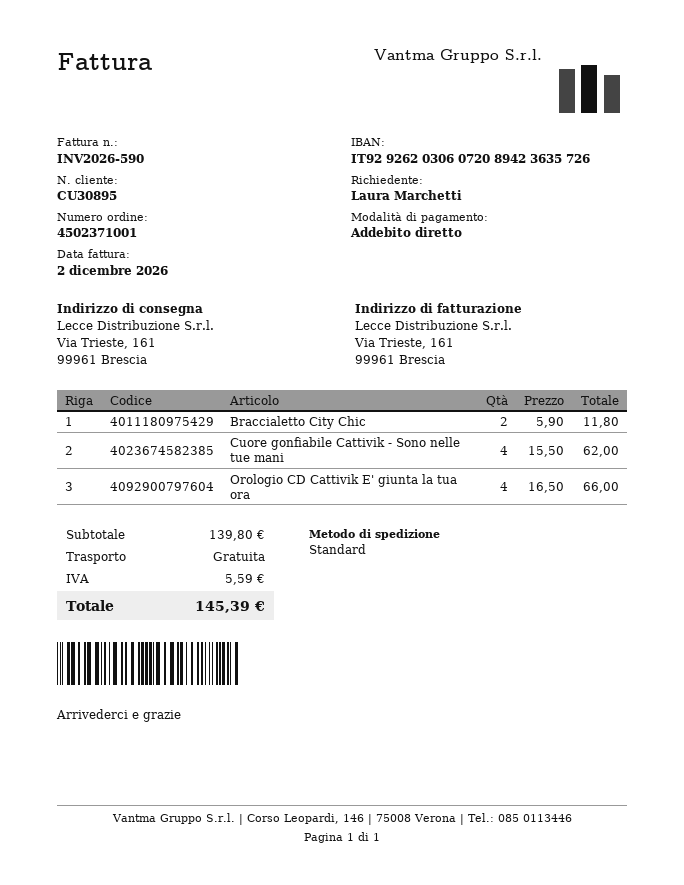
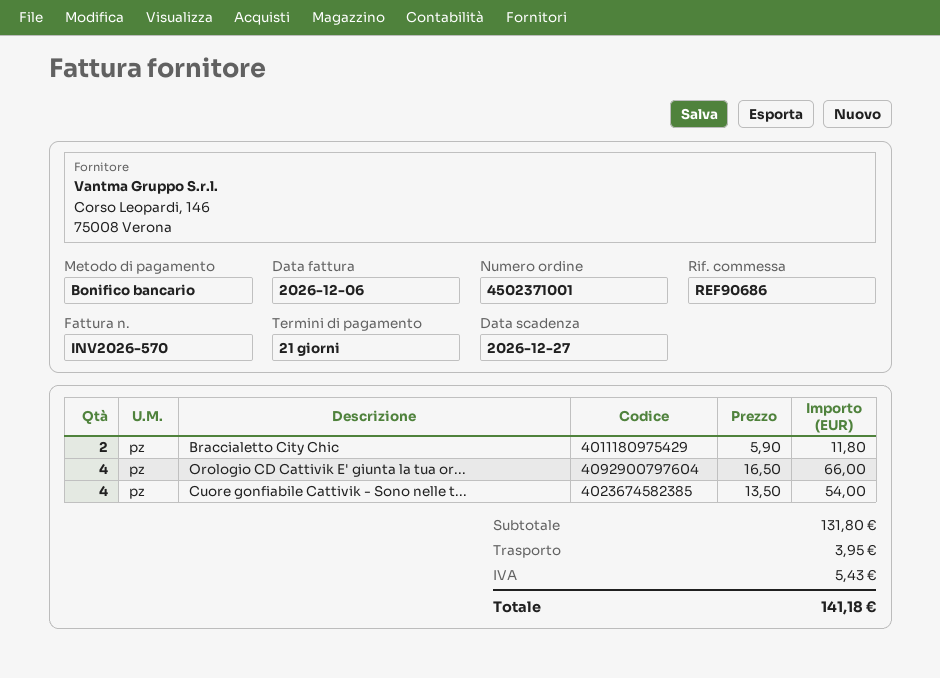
invoice number: INV2026-590 -> INV2026-570
invoice date: 2026-12-02 -> 2026-12-06
payment method: direct debit -> bank transfer
Cuore gonfiabile Cattivik - Sono nelle tue mani: 4 x 15.50 = 62.00 -> 4 x 13.50 = 54.00
subtotal: 139.80 -> 131.80
shipping: 0.00 -> 3.95
tax: 5.59 -> 5.43
total: 145.39 -> 141.18

